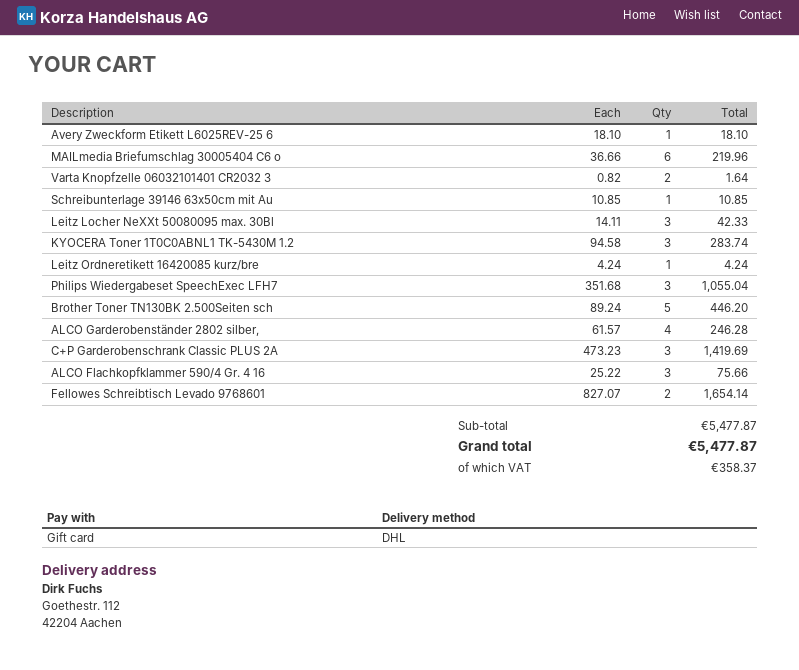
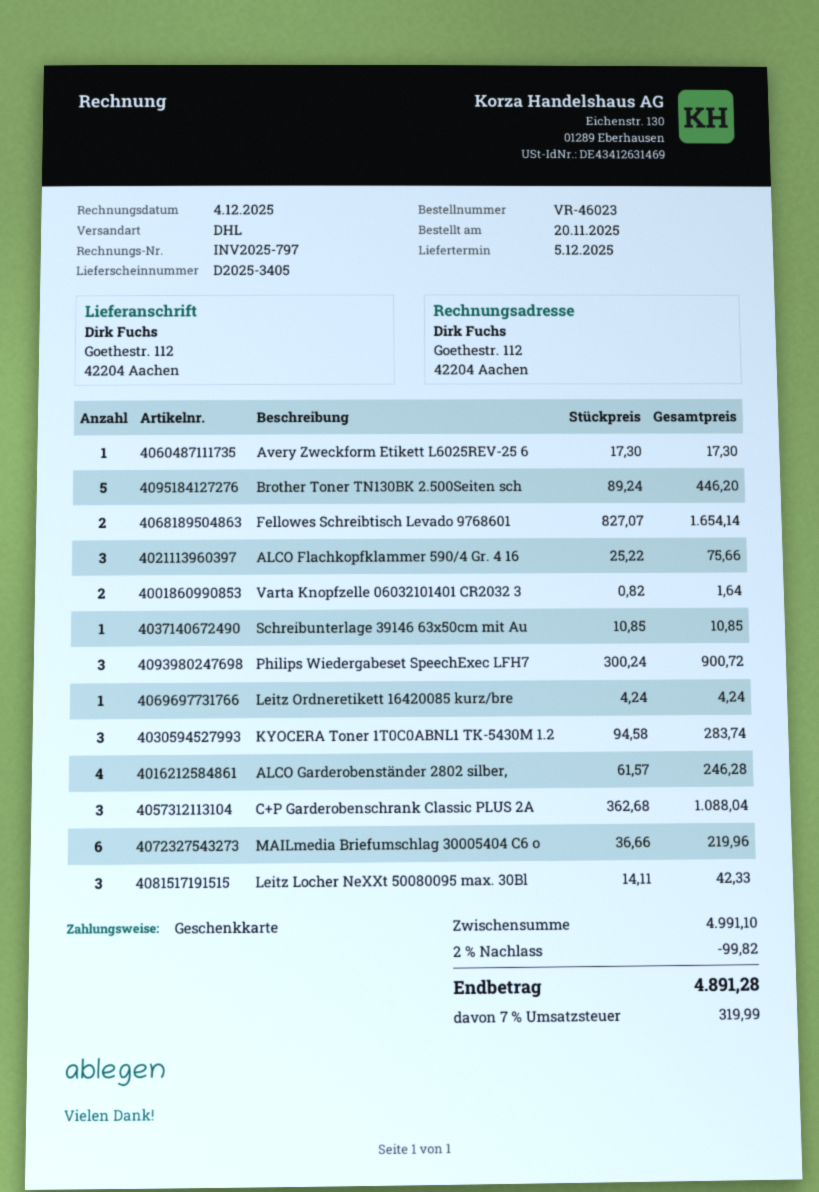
Avery Zweckform Etikett L6025REV-25 6: 1 x 18.10 = 18.10 -> 1 x 17.30 = 17.30
Philips Wiedergabeset SpeechExec LFH7: 3 x 351.68 = 1055.04 -> 3 x 300.24 = 900.72
C+P Garderobenschrank Classic PLUS 2A: 3 x 473.23 = 1419.69 -> 3 x 362.68 = 1088.04
subtotal: 5477.87 -> 4991.10
discount: none -> 2% = 99.82
tax: 358.37 -> 319.99
total: 5477.87 -> 4891.28

